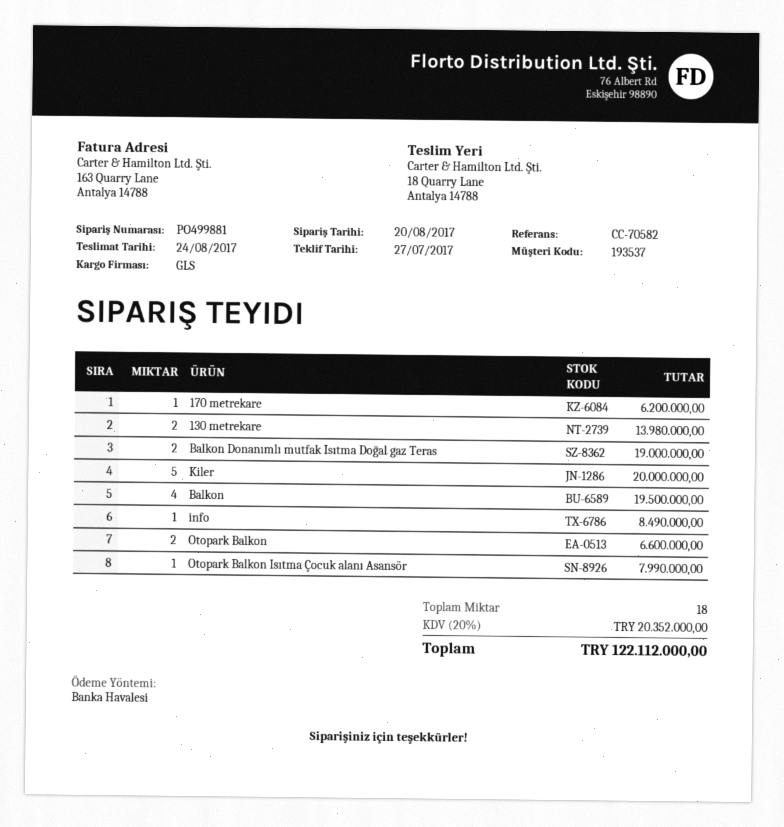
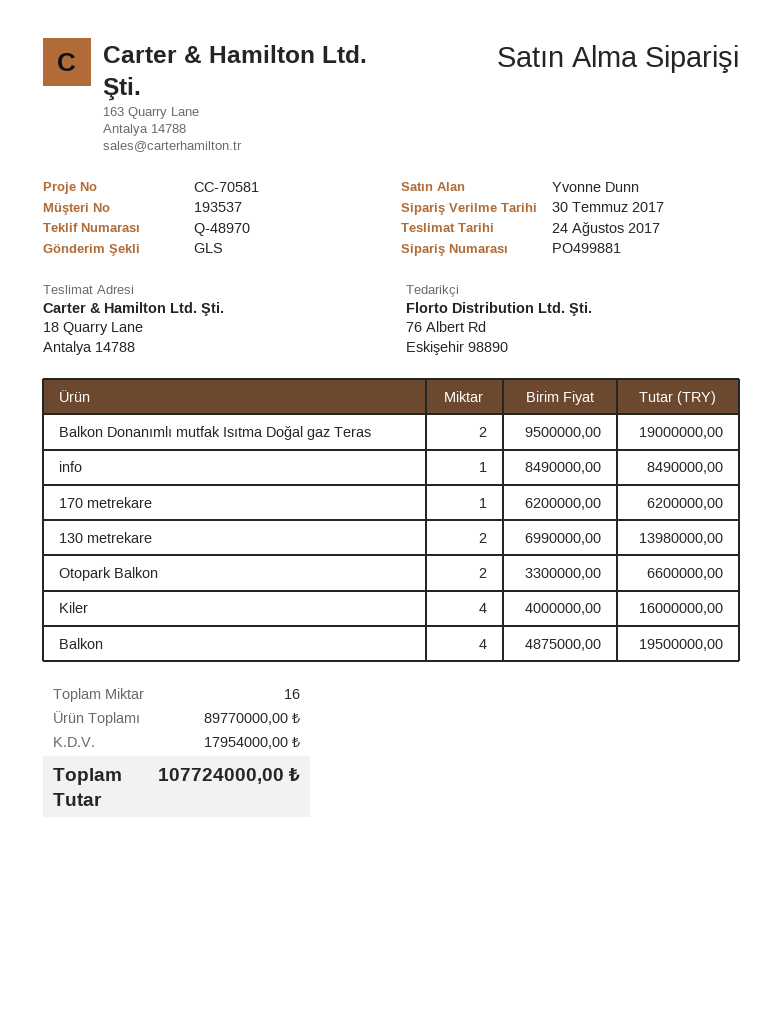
order date: 2017-08-20 -> 2017-07-30
reference: CC-70582 -> CC-70581
Kiler: 5 for 20000000.00 -> 4 for 16000000.00
Otopark Balkon Isıtma Çocuk alanı Asansör: 1 for 7990000.00 -> none
total quantity: 18 -> 16
tax: 20352000.00 -> 17954000.00
total: 122112000.00 -> 107724000.00

